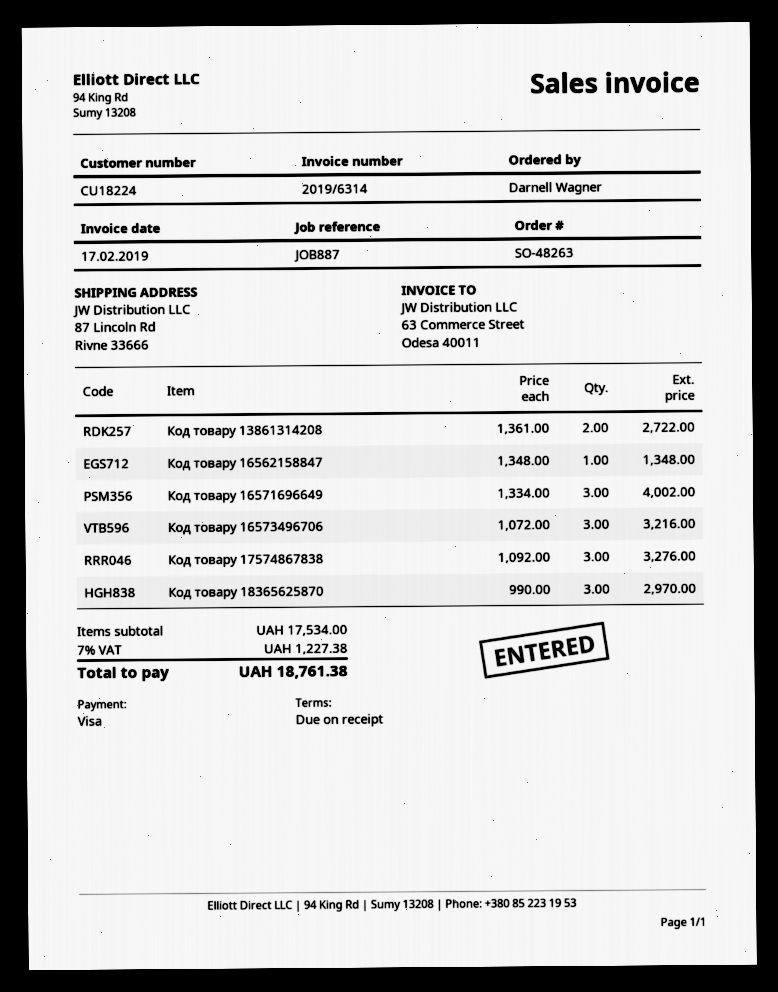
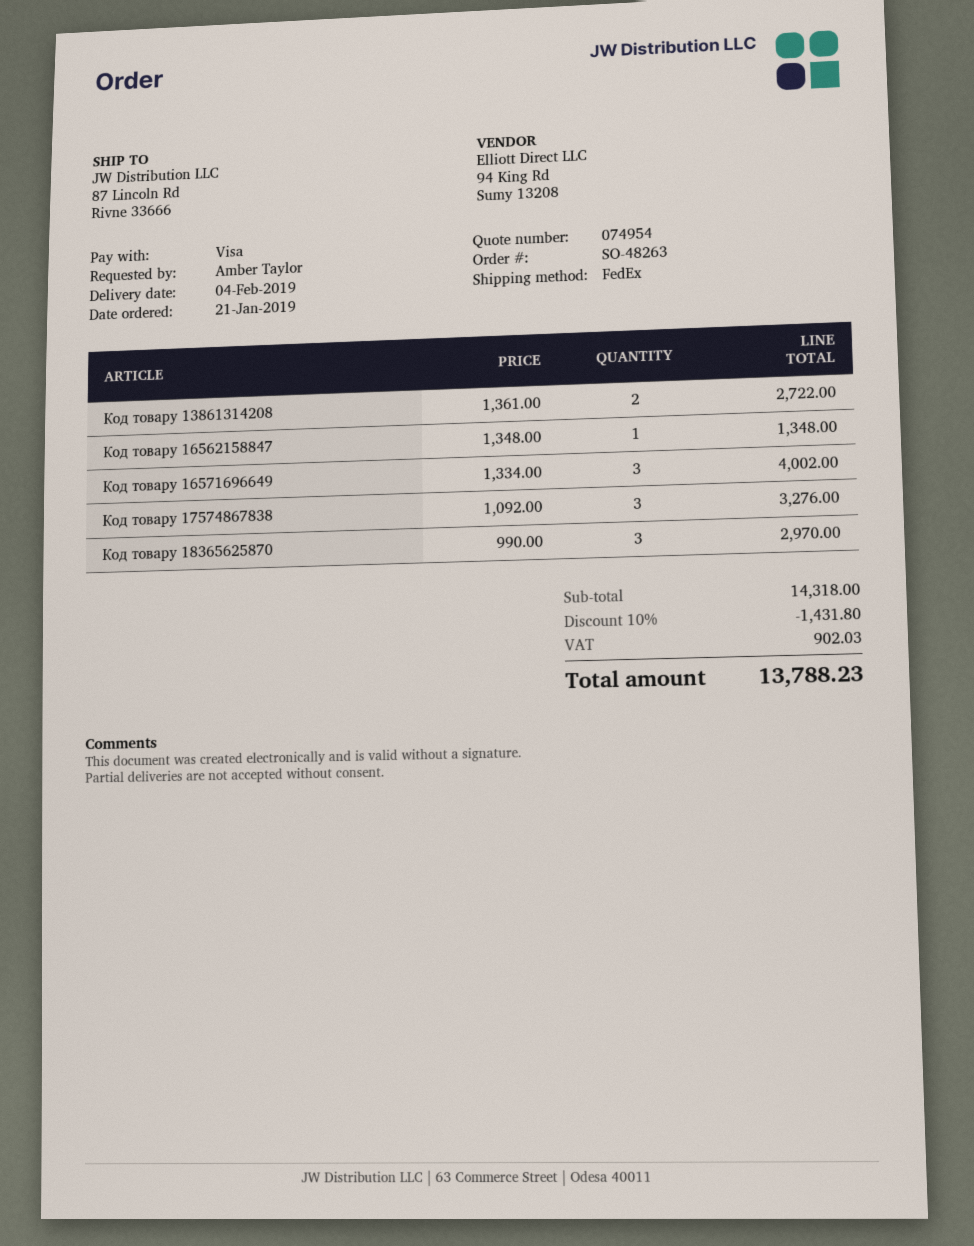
ordered by: Darnell Wagner -> Amber Taylor
Код товару 16573496706: 3 x 1072.00 = 3216.00 -> none
subtotal: 17534.00 -> 14318.00
discount: none -> 10% = 1431.80
tax: 1227.38 -> 902.03
total: 18761.38 -> 13788.23

